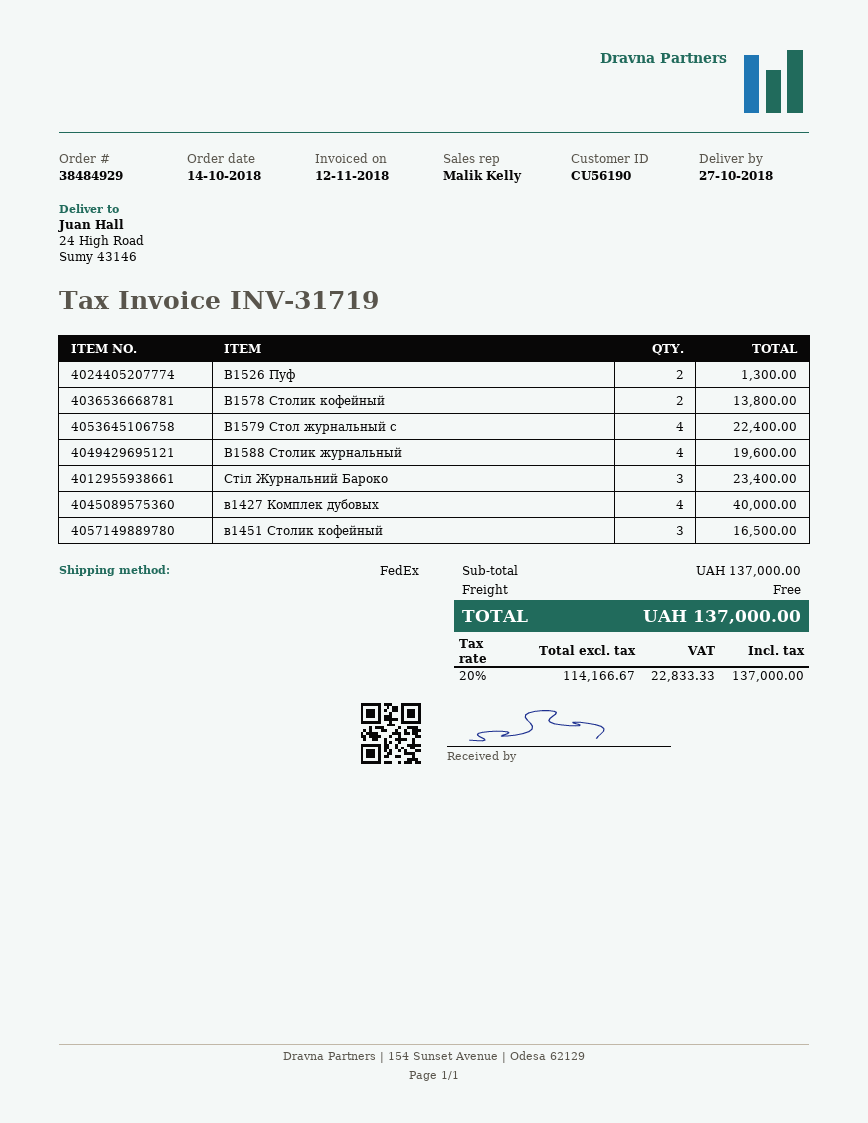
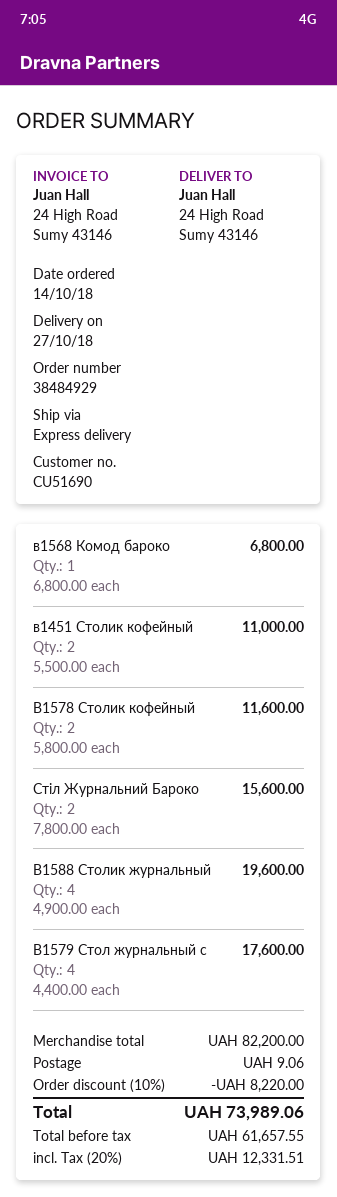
customer number: CU56190 -> CU51690
shipping method: FedEx -> express
В1526 Пуф: 2 for 1300.00 -> none
В1578 Столик кофейный: 2 for 13800.00 -> 2 for 11600.00
В1579 Стол журнальный с: 4 for 22400.00 -> 4 for 17600.00
Стіл Журнальний Бароко: 3 for 23400.00 -> 2 for 15600.00
в1427 Комплек дубовых: 4 for 40000.00 -> none
в1451 Столик кофейный: 3 for 16500.00 -> 2 for 11000.00
в1568 Комод бароко: none -> 1 for 6800.00
subtotal: 137000.00 -> 82200.00
discount: none -> 10% = 8220.00
shipping: 0.00 -> 9.06
net: 114166.67 -> 61657.55
tax: 20% = 22833.33 -> 20% = 12331.51
total: 137000.00 -> 73989.06

